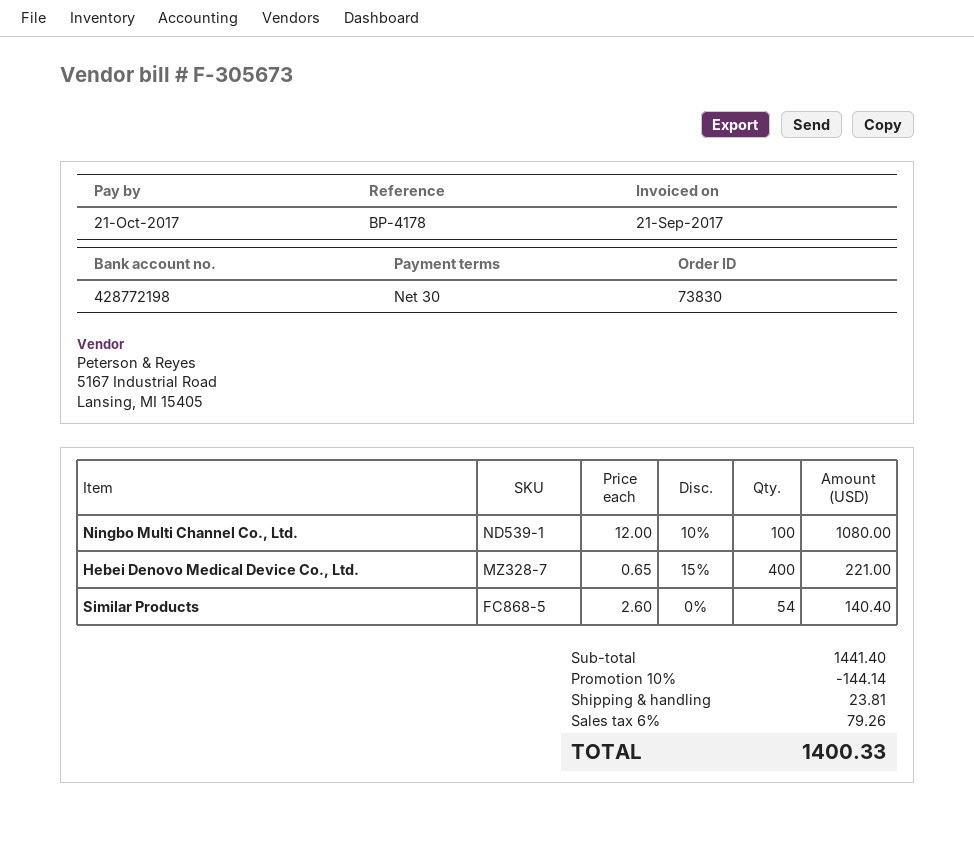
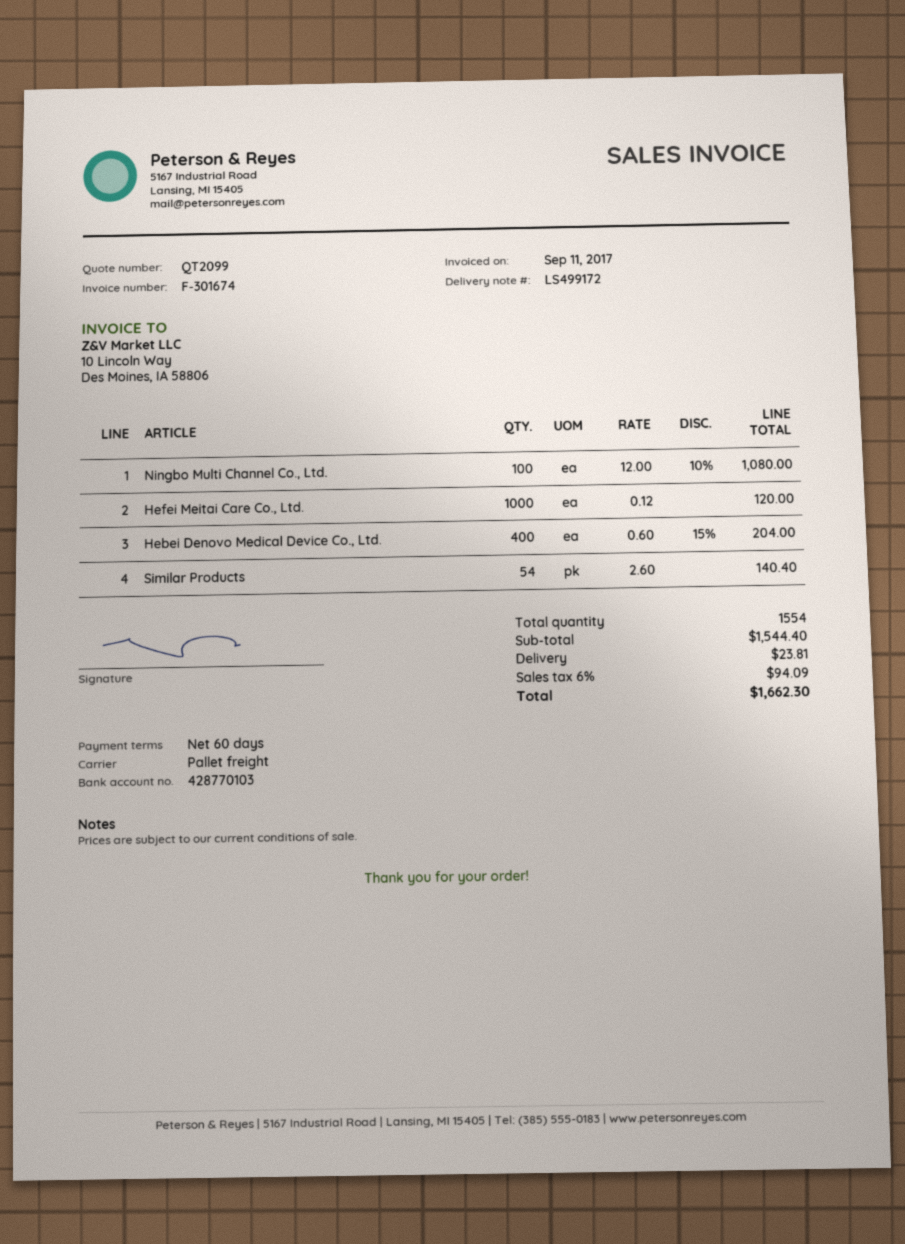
invoice number: F-305673 -> F-301674
invoice date: 2017-09-21 -> 2017-09-11
payment terms: 30 days -> 60 days
bank account: 428772198 -> 428770103
Hebei Denovo Medical Device Co., Ltd.: 400 x 0.65 - 15% = 221.00 -> 400 x 0.60 - 15% = 204.00
Hefei Meitai Care Co., Ltd.: none -> 1000 x 0.12 = 120.00
subtotal: 1441.40 -> 1544.40
discount: 10% = 144.14 -> none
tax: 6% = 79.26 -> 6% = 94.09
total: 1400.33 -> 1662.30

